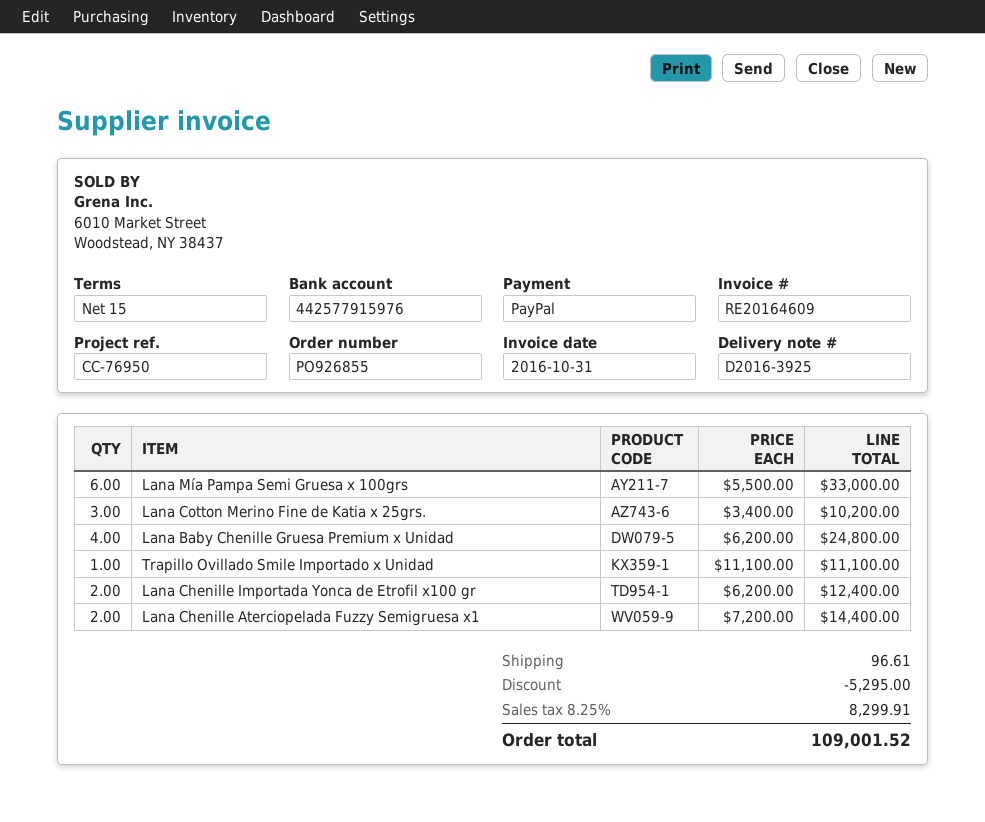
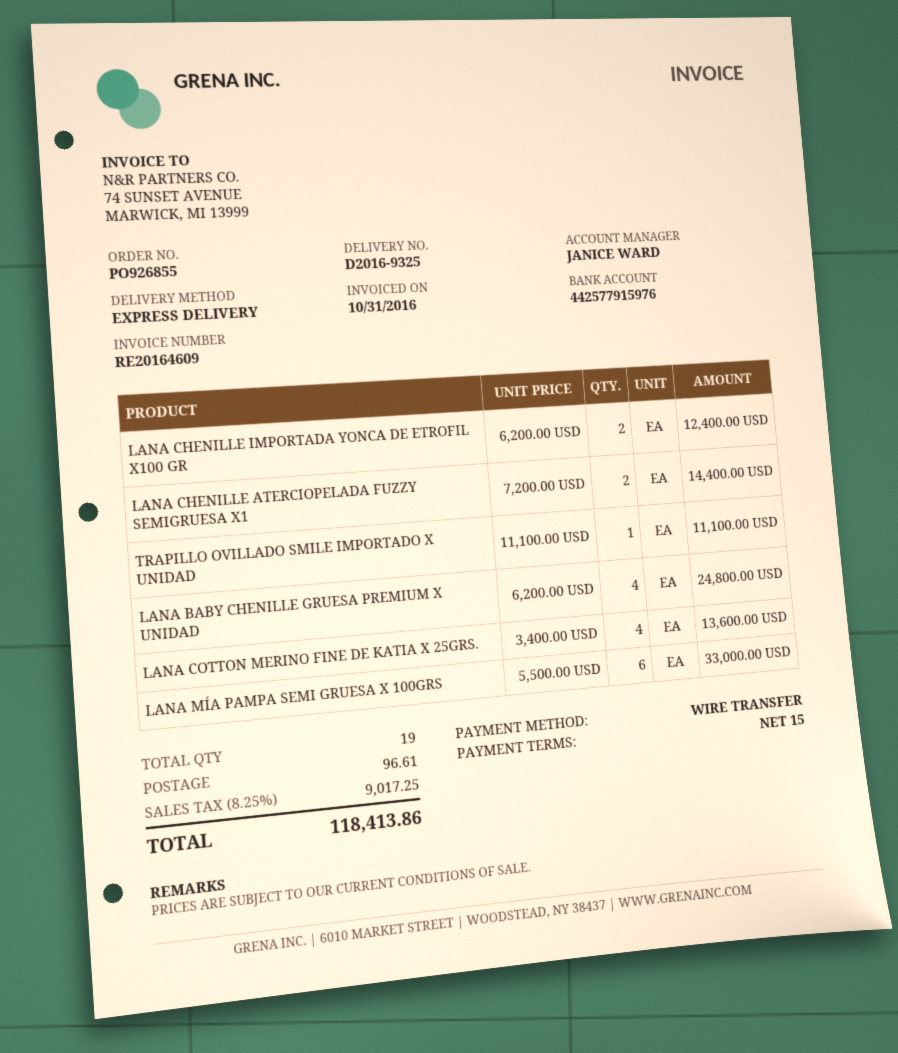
delivery note number: D2016-3925 -> D2016-9325
payment method: PayPal -> bank transfer
Lana Cotton Merino Fine de Katia x 25grs.: 3 x 3400.00 = 10200.00 -> 4 x 3400.00 = 13600.00
discount: 5295.00 -> none
tax: 8.25% = 8299.91 -> 8.25% = 9017.25
total: 109001.52 -> 118413.86

